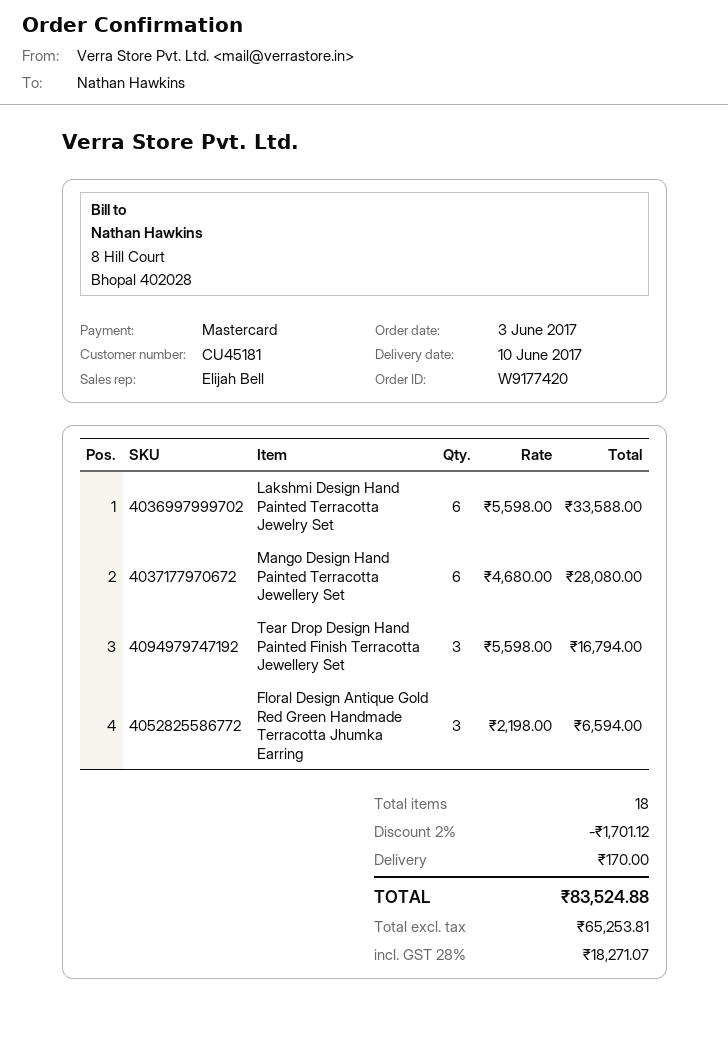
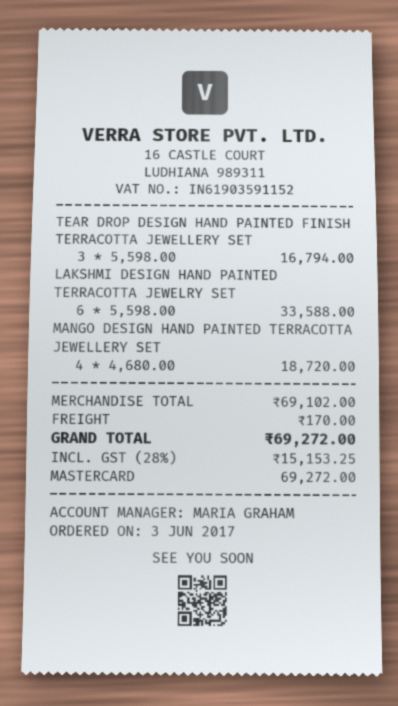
sales rep: Elijah Bell -> MARIA GRAHAM
Mango Design Hand Painted Terracotta Jewellery Set: 6 x 4680.00 = 28080.00 -> 4 x 4680.00 = 18720.00
Floral Design Antique Gold Red Green Handmade Terracotta Jhumka Earring: 3 x 2198.00 = 6594.00 -> none
discount: 2% = 1701.12 -> none
tax: 28% = 18271.07 -> 28% = 15153.25
total: 83524.88 -> 69272.00

